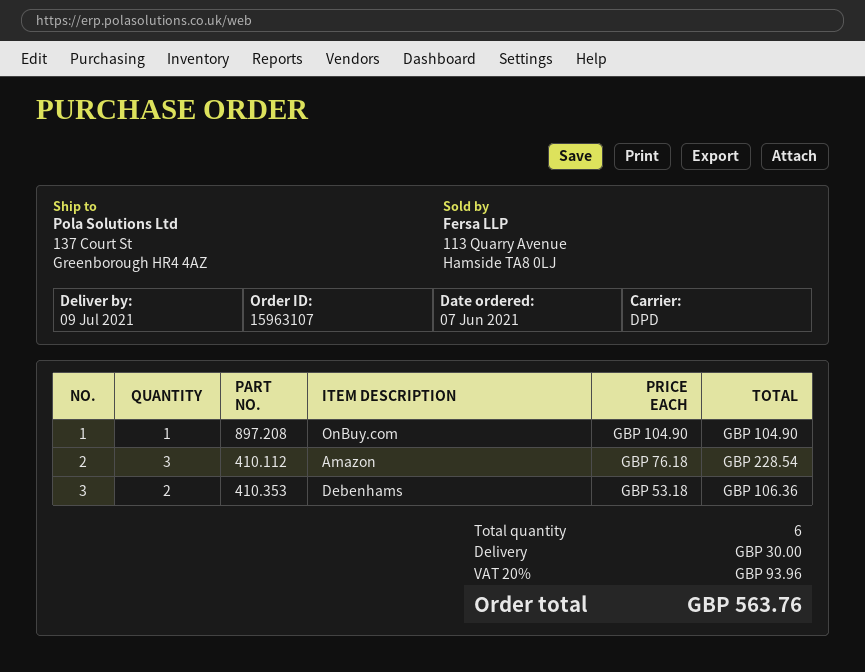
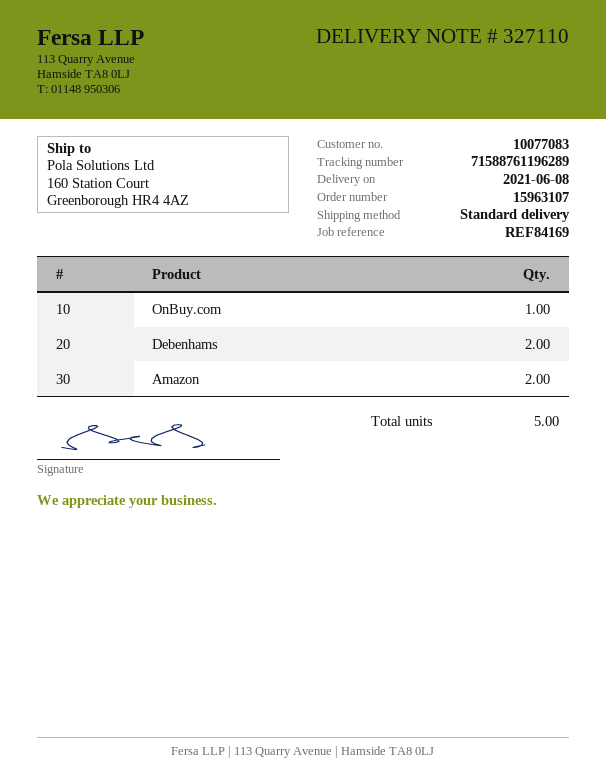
delivery date: 2021-07-09 -> 2021-06-08
shipping method: DPD -> standard
ship to: 137 Court St, Greenborough HR4 4AZ -> 160 Station Court, Greenborough HR4 4AZ
Amazon: 3 -> 2
total quantity: 6 -> 5

